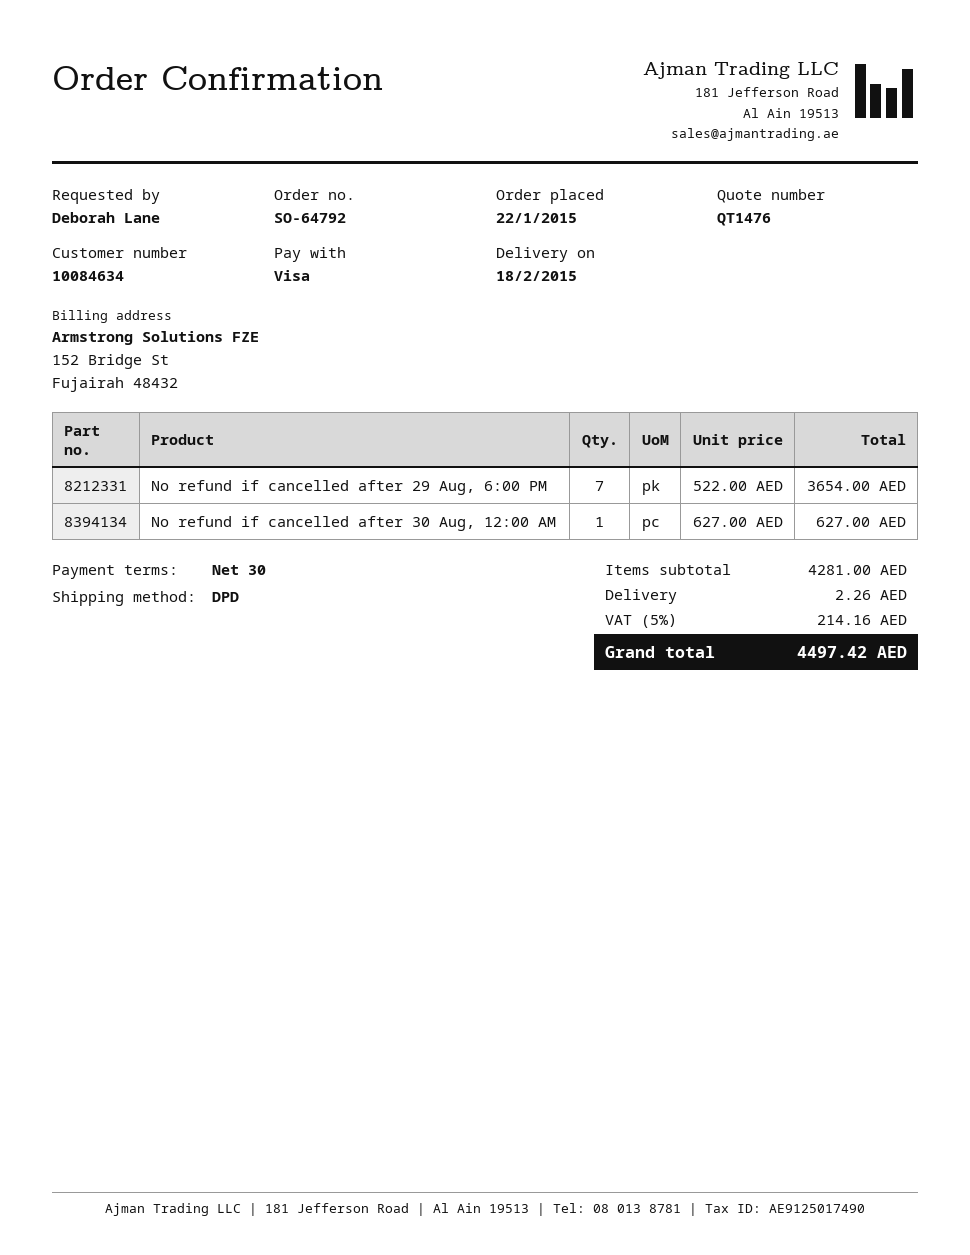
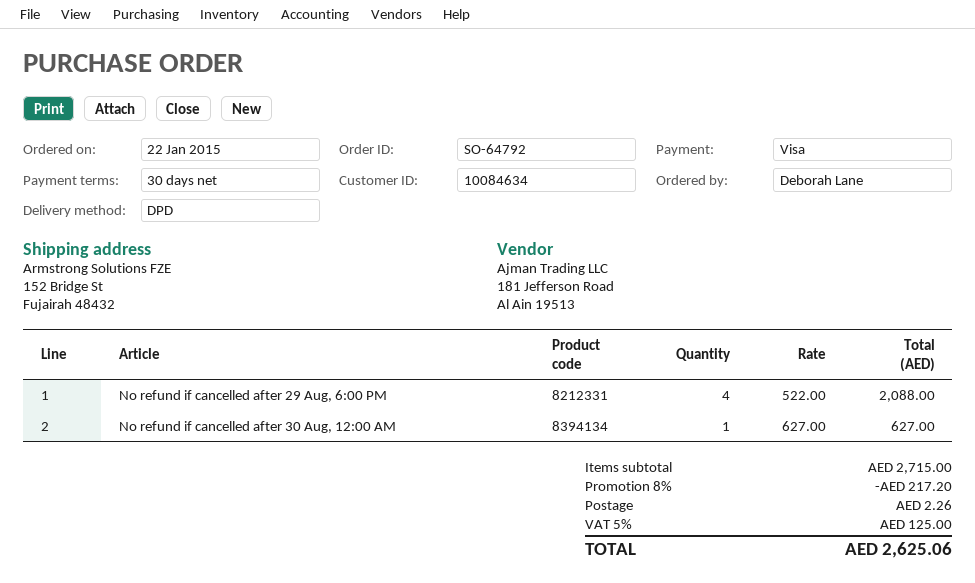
No refund if cancelled after 29 Aug, 6:00 PM: 7 x 522.00 = 3654.00 -> 4 x 522.00 = 2088.00
subtotal: 4281.00 -> 2715.00
discount: none -> 8% = 217.20
tax: 5% = 214.16 -> 5% = 125.00
total: 4497.42 -> 2625.06

